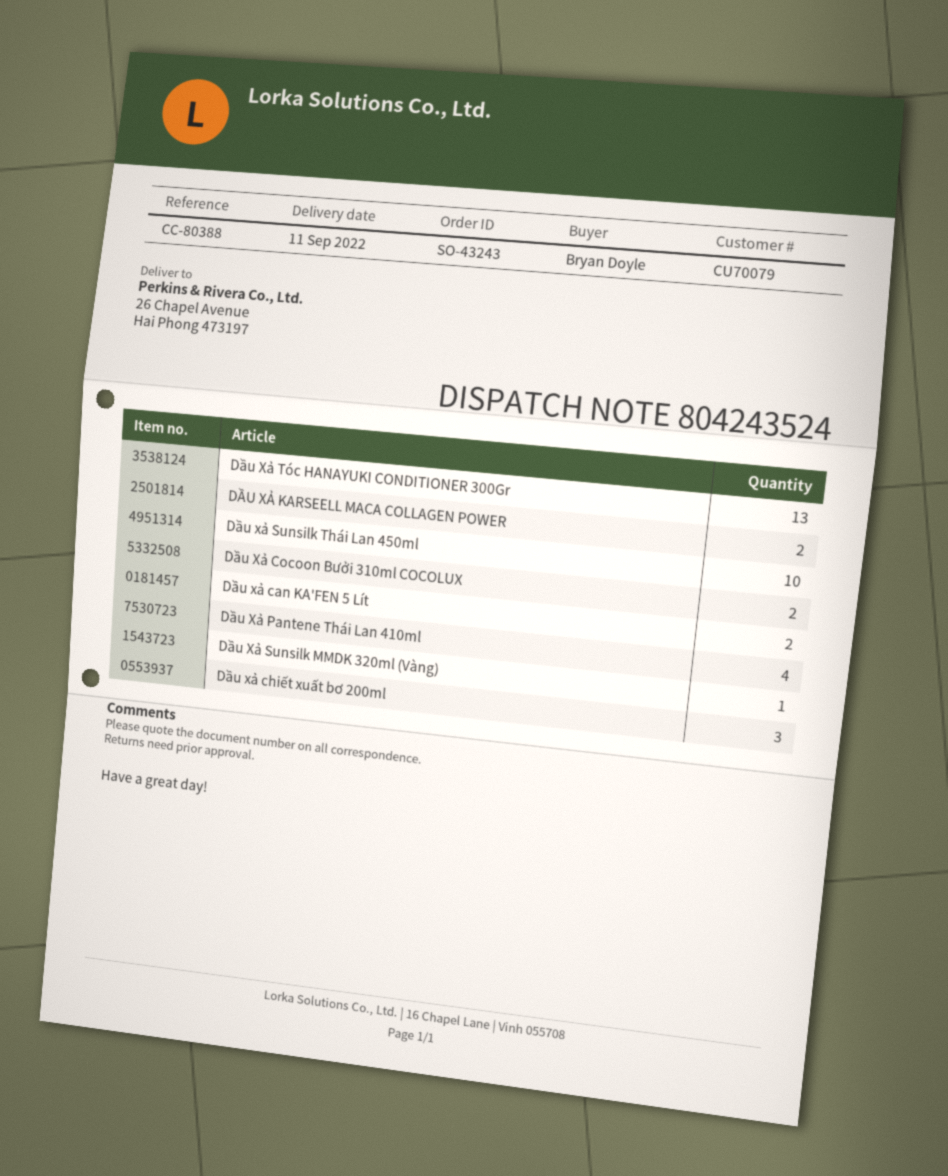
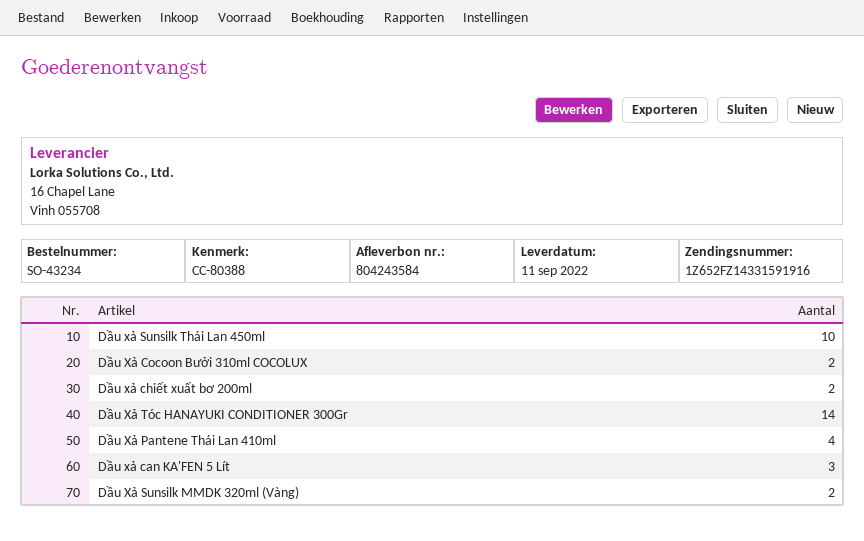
order number: SO-43243 -> SO-43234
delivery note number: 804243524 -> 804243584
Dầu Xả Tóc HANAYUKI CONDITIONER 300Gr: 13 -> 14
DẦU XẢ KARSEELL MACA COLLAGEN POWER: 2 -> none
Dầu xả can KA'FEN 5 Lít: 2 -> 3
Dầu Xả Sunsilk MMDK 320ml (Vàng): 1 -> 2
Dầu xả chiết xuất bơ 200ml: 3 -> 2

